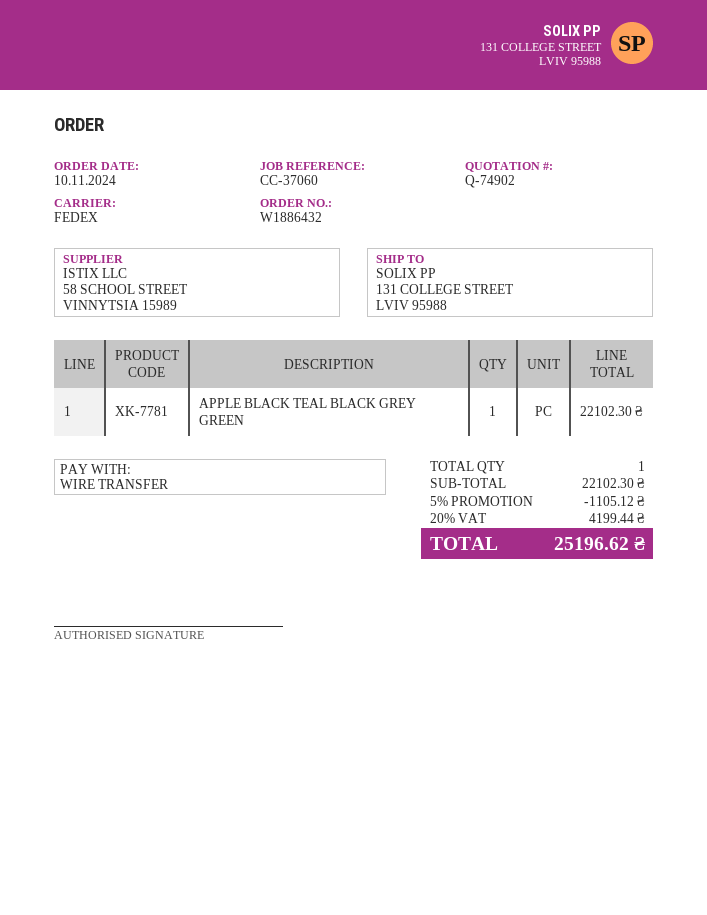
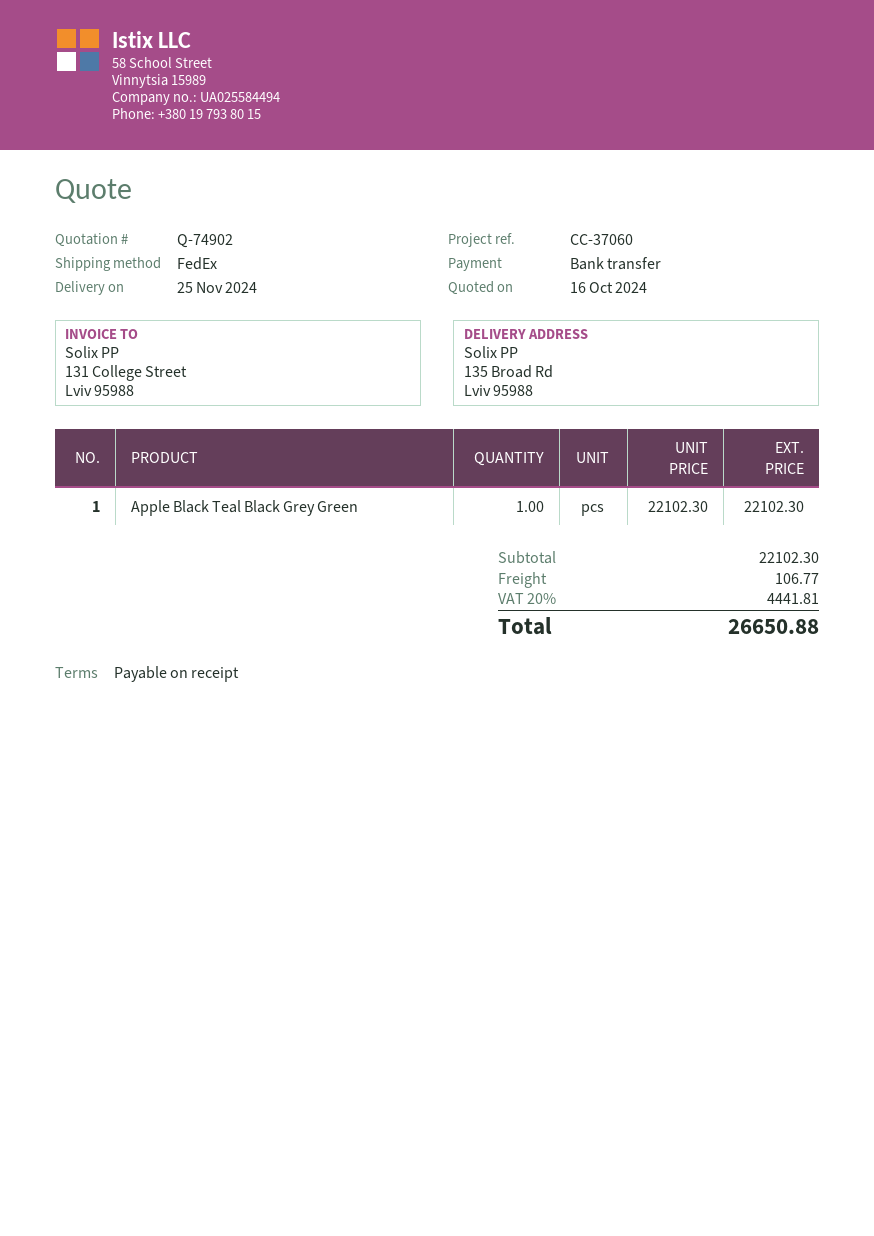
ship to: 131 COLLEGE STREET, LVIV 95988 -> 135 Broad Rd, Lviv 95988
discount: 5% = 1105.12 -> none
shipping: none -> 106.77
tax: 20% = 4199.44 -> 20% = 4441.81
total: 25196.62 -> 26650.88

